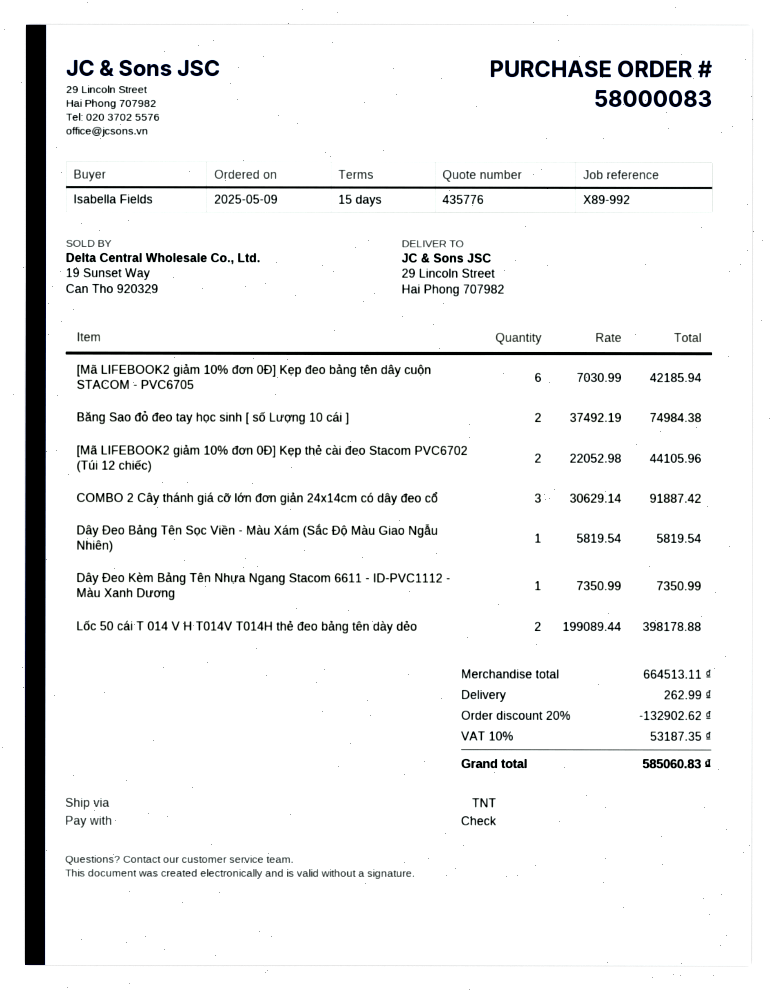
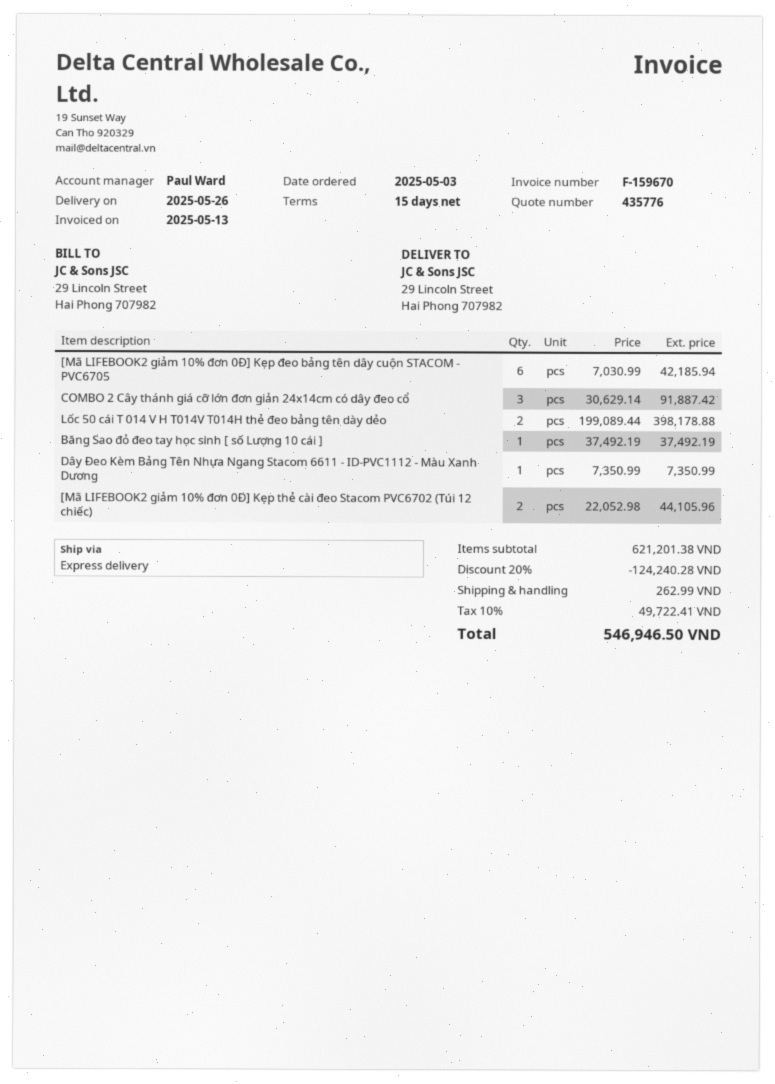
order date: 2025-05-09 -> 2025-05-03
shipping method: TNT -> express
Băng Sao đỏ đeo tay học sinh [ số Lượng 10 cái ]: 2 x 37492.19 = 74984.38 -> 1 x 37492.19 = 37492.19
Dây Đeo Bảng Tên Sọc Viền - Màu Xám (Sắc Độ Màu Giao Ngẫu Nhiên): 1 x 5819.54 = 5819.54 -> none
subtotal: 664513.11 -> 621201.38
discount: 20% = 132902.62 -> 20% = 124240.28
tax: 10% = 53187.35 -> 10% = 49722.41
total: 585060.83 -> 546946.50

